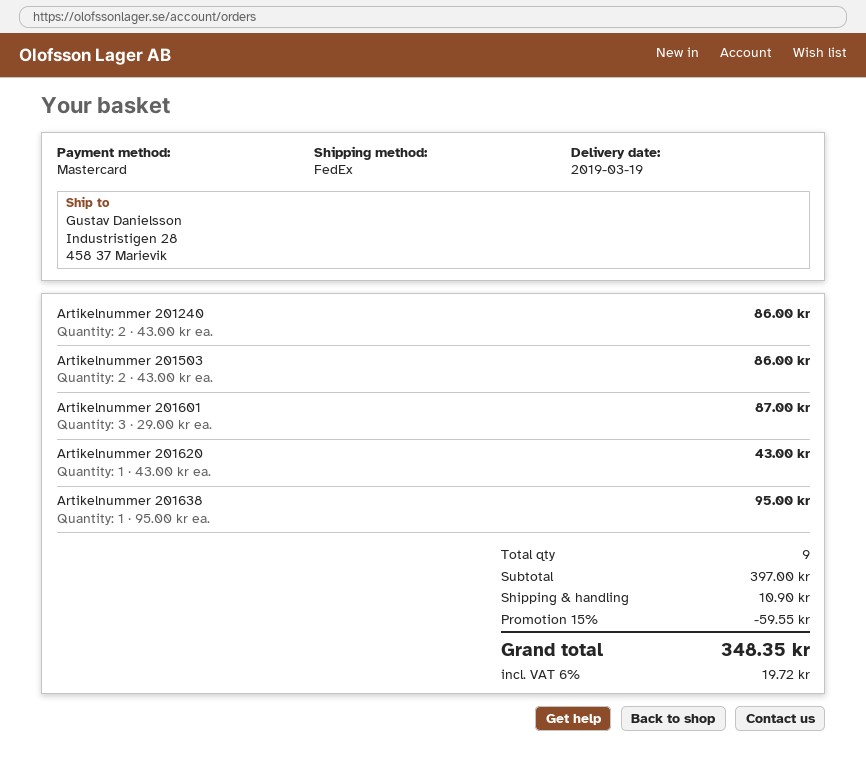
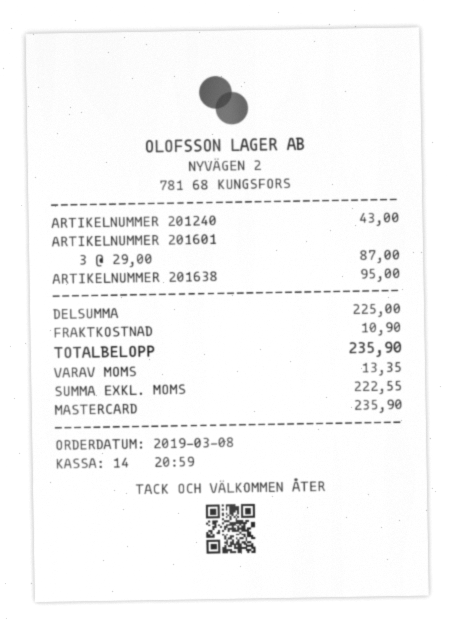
Artikelnummer 201240: 2 x 43.00 = 86.00 -> 1 x 43.00 = 43.00
Artikelnummer 201503: 2 x 43.00 = 86.00 -> none
Artikelnummer 201620: 1 x 43.00 = 43.00 -> none
subtotal: 397.00 -> 225.00
discount: 15% = 59.55 -> none
tax: 19.72 -> 13.35
total: 348.35 -> 235.90

